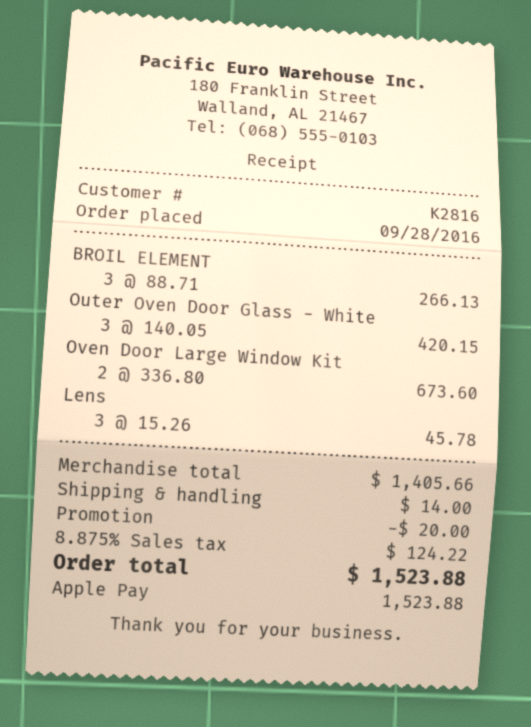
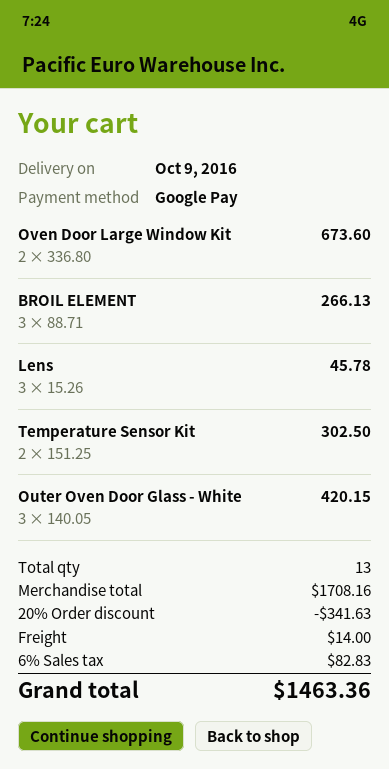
payment method: Apple Pay -> Google Pay
Temperature Sensor Kit: none -> 2 x 151.25 = 302.50
subtotal: 1405.66 -> 1708.16
discount: 20.00 -> 341.63
tax: 8.875% = 124.22 -> 6% = 82.83
total: 1523.88 -> 1463.36

